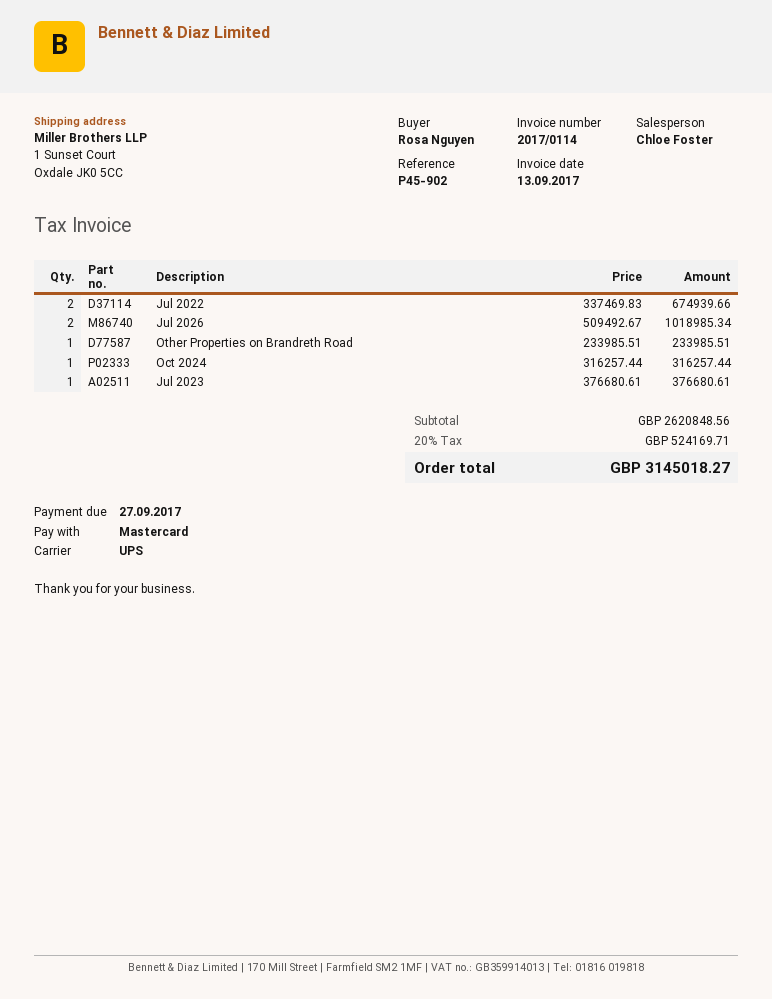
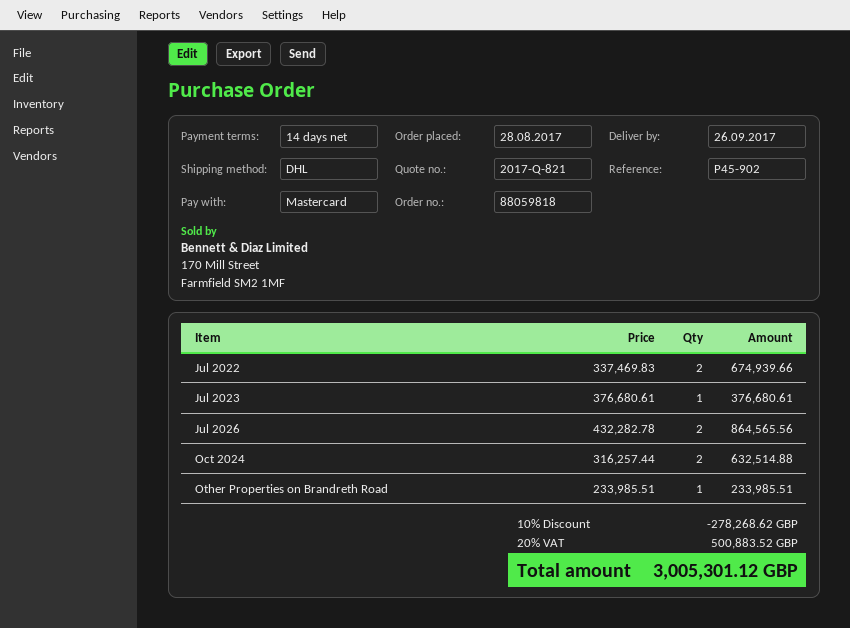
shipping method: UPS -> DHL
Jul 2026: 2 x 509492.67 = 1018985.34 -> 2 x 432282.78 = 864565.56
Oct 2024: 1 x 316257.44 = 316257.44 -> 2 x 316257.44 = 632514.88
discount: none -> 10% = 278268.62
tax: 20% = 524169.71 -> 20% = 500883.52
total: 3145018.27 -> 3005301.12

